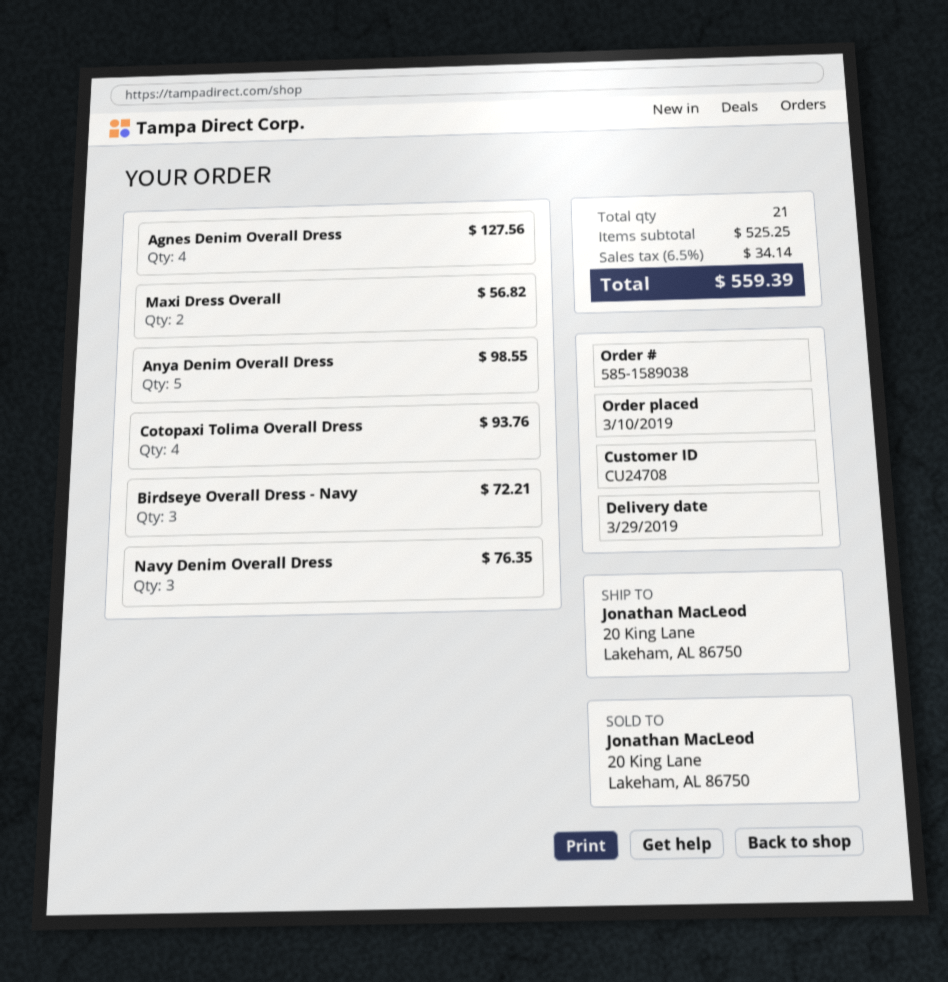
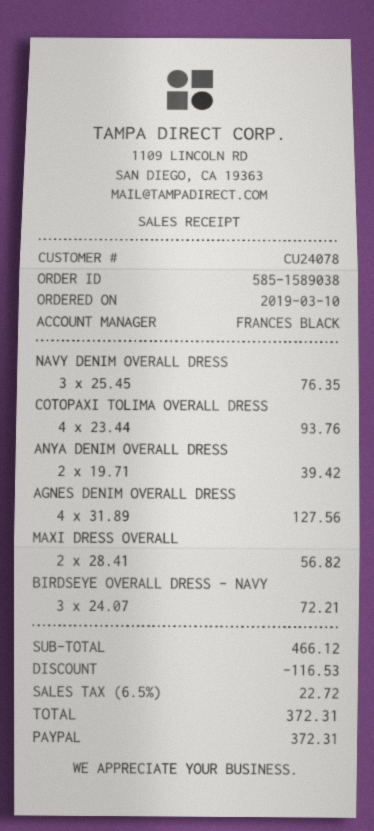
customer number: CU24708 -> CU24078
Anya Denim Overall Dress: 5 for 98.55 -> 2 for 39.42
subtotal: 525.25 -> 466.12
discount: none -> 116.53
tax: 6.5% = 34.14 -> 6.5% = 22.72
total: 559.39 -> 372.31

